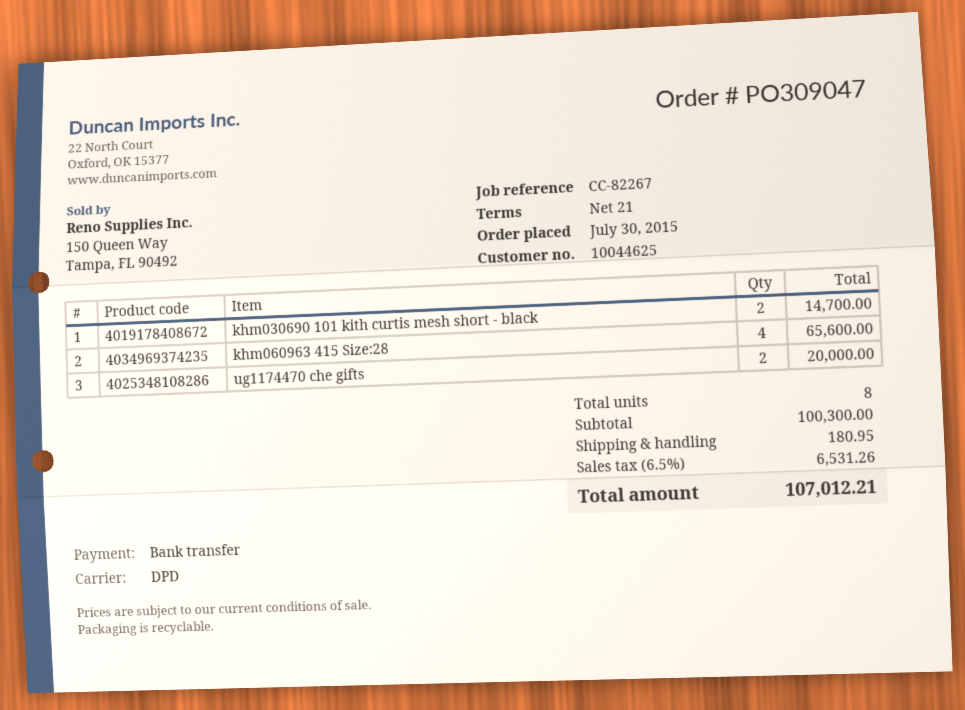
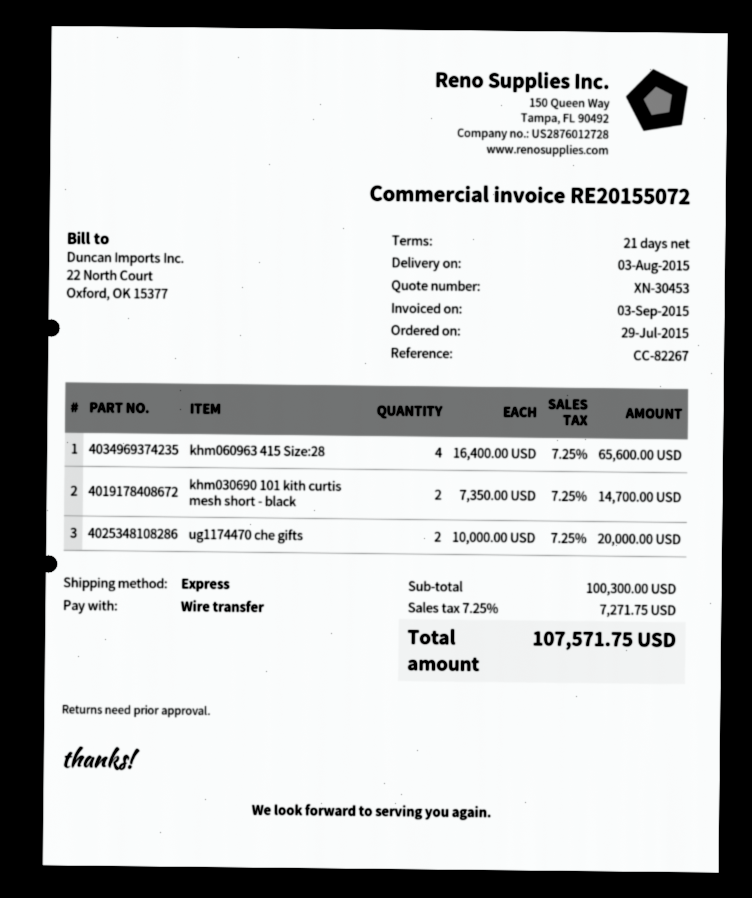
order date: 2015-07-30 -> 2015-07-29
shipping method: DPD -> express
shipping: 180.95 -> none
tax: 6.5% = 6531.26 -> 7.25% = 7271.75
total: 107012.21 -> 107571.75

